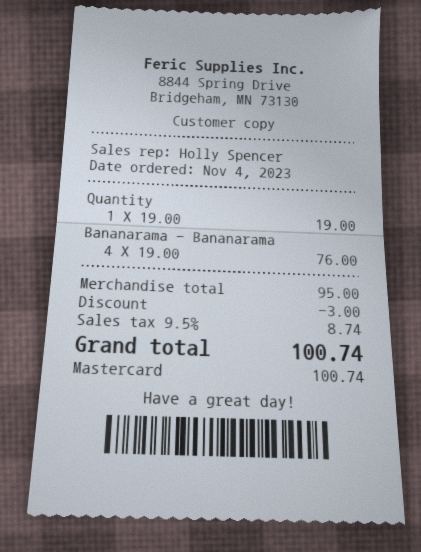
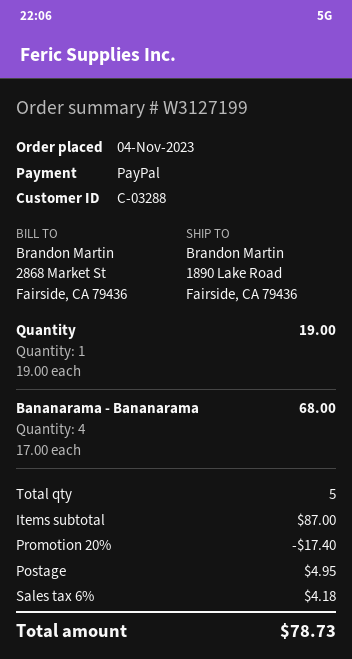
payment method: Mastercard -> PayPal
Bananarama - Bananarama: 4 x 19.00 = 76.00 -> 4 x 17.00 = 68.00
subtotal: 95.00 -> 87.00
discount: 3.00 -> 17.40
shipping: none -> 4.95
tax: 9.5% = 8.74 -> 6% = 4.18
total: 100.74 -> 78.73

